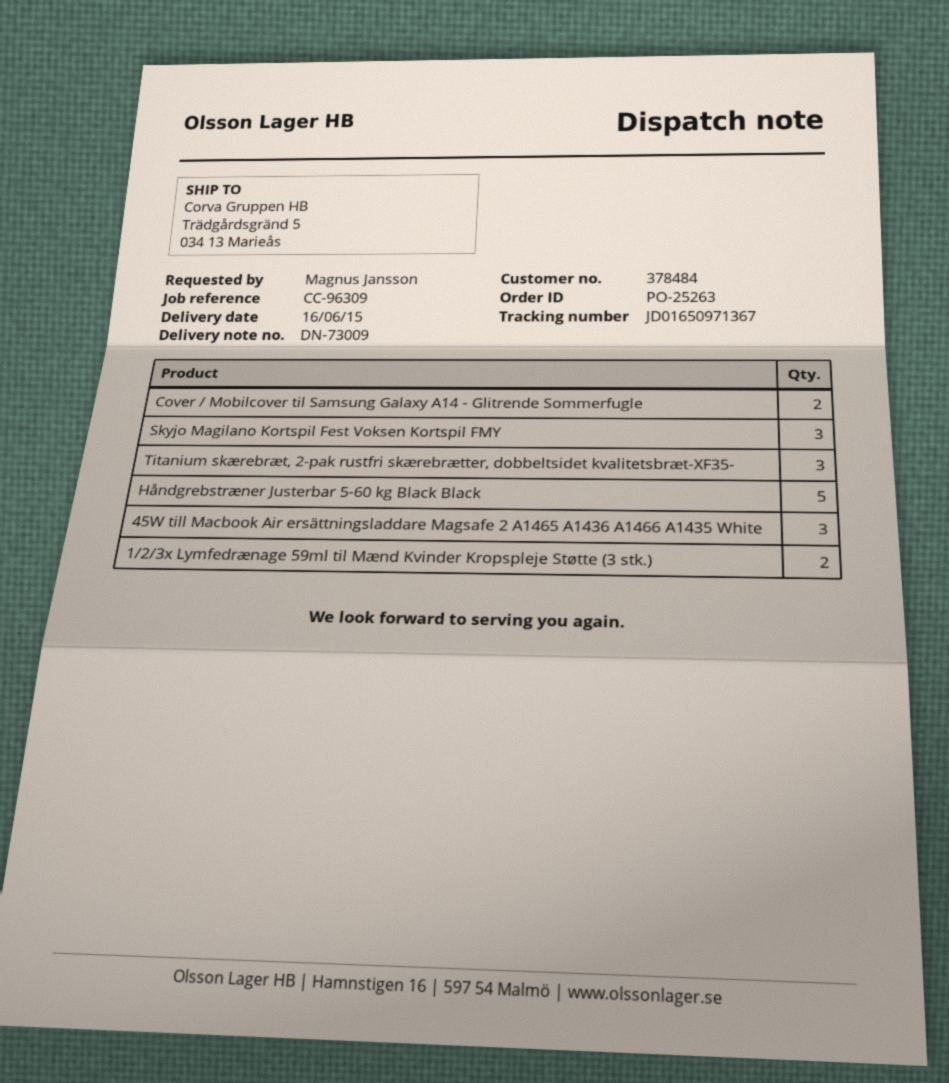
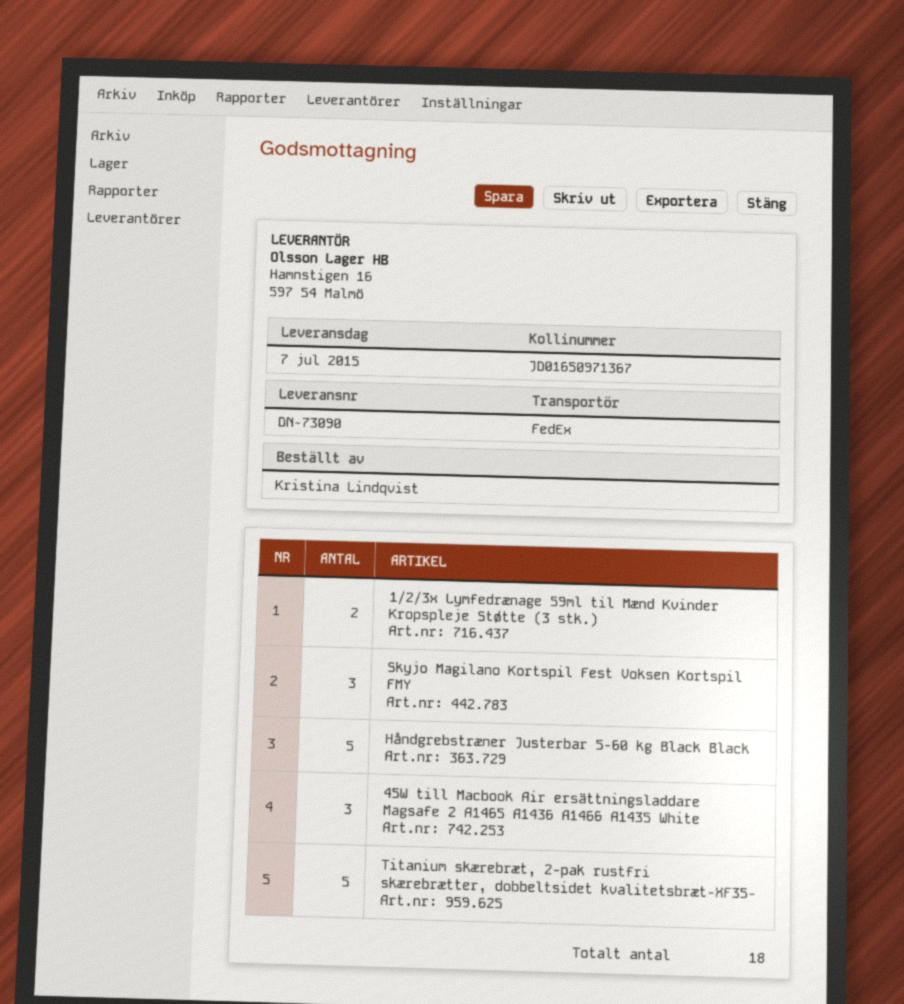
delivery note number: DN-73009 -> DN-73090
delivery date: 2015-06-16 -> 2015-07-07
ordered by: Magnus Jansson -> Kristina Lindqvist
Cover / Mobilcover til Samsung Galaxy A14 - Glitrende Sommerfugle: 2 -> none
Titanium skærebræt, 2-pak rustfri skærebrætter, dobbeltsidet kvalitetsbræt-XF35-: 3 -> 5

